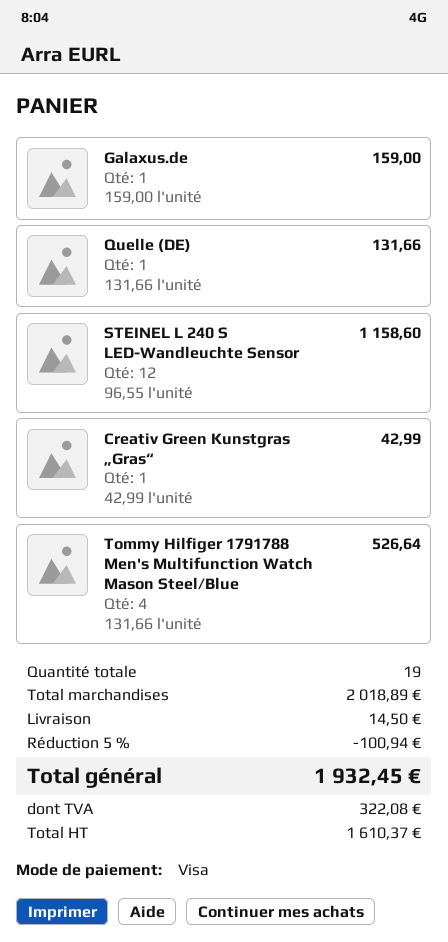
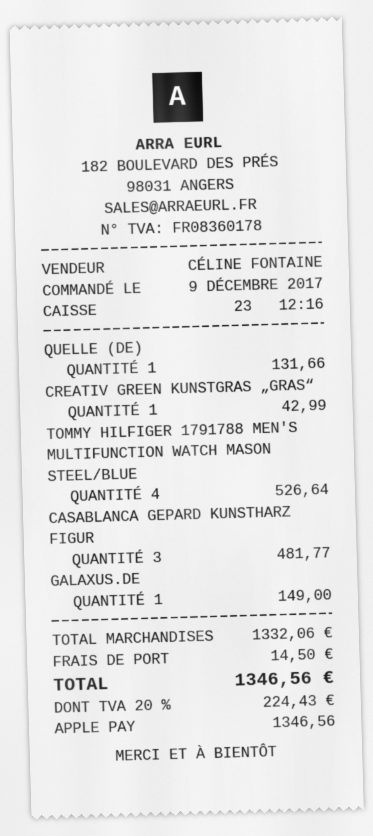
payment method: Visa -> Apple Pay
Galaxus.de: 1 for 159.00 -> 1 for 149.00
STEINEL L 240 S LED-Wandleuchte Sensor: 12 for 1158.60 -> none
CASABLANCA GEPARD KUNSTHARZ FIGUR: none -> 3 for 481.77
subtotal: 2018.89 -> 1332.06
discount: 5% = 100.94 -> none
tax: 322.08 -> 224.43
total: 1932.45 -> 1346.56

